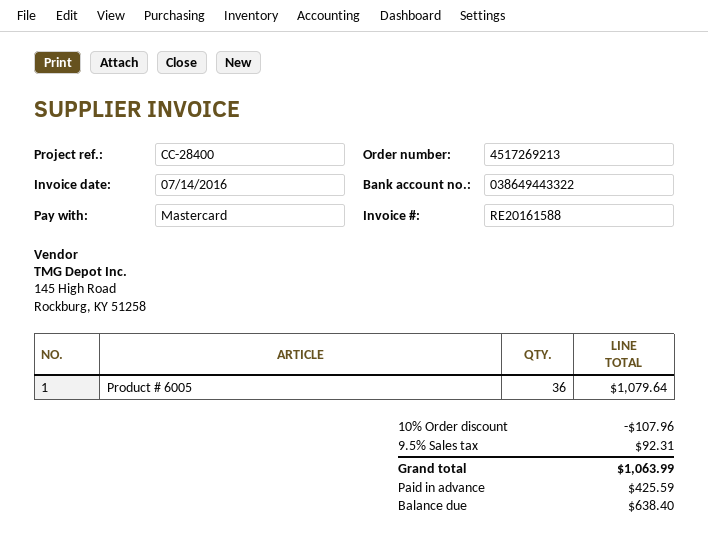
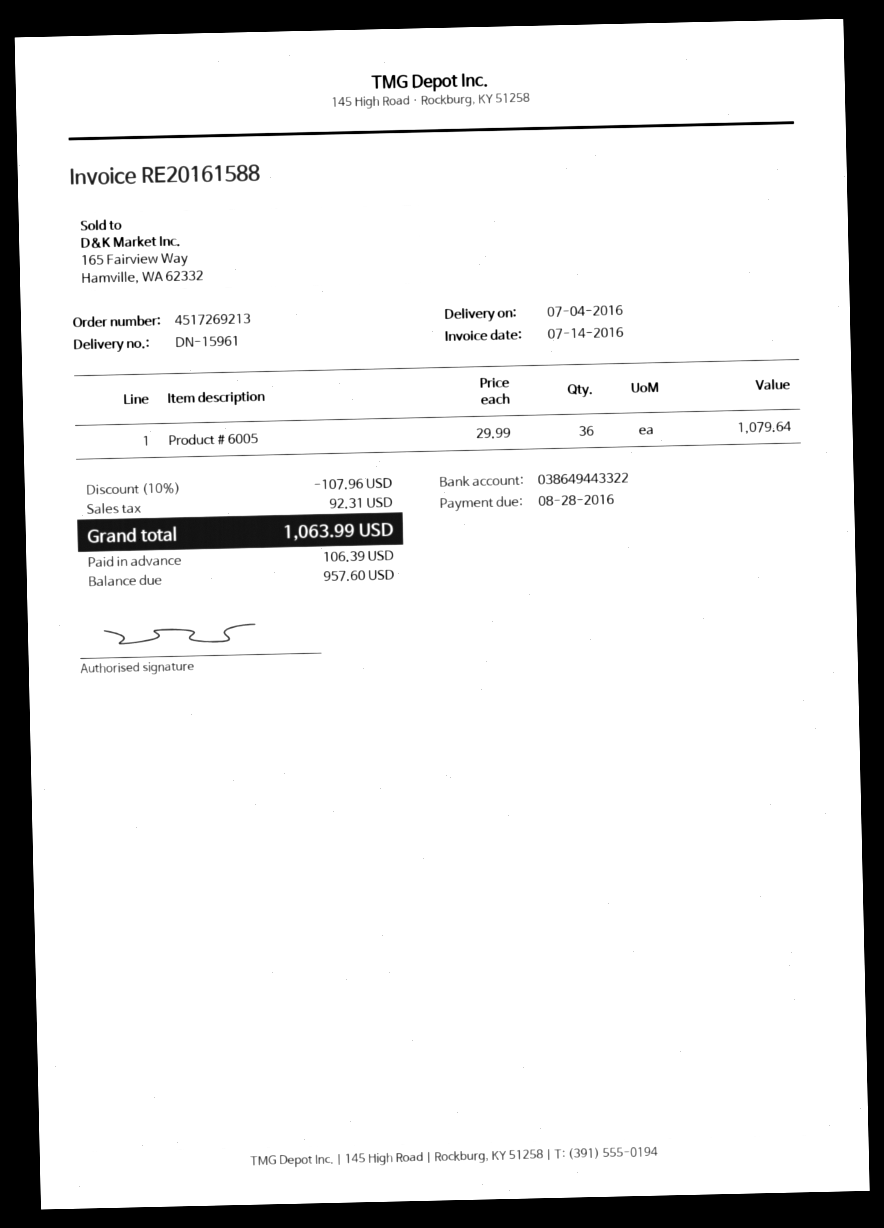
deposit: 425.59 -> 106.39
balance: 638.40 -> 957.60

